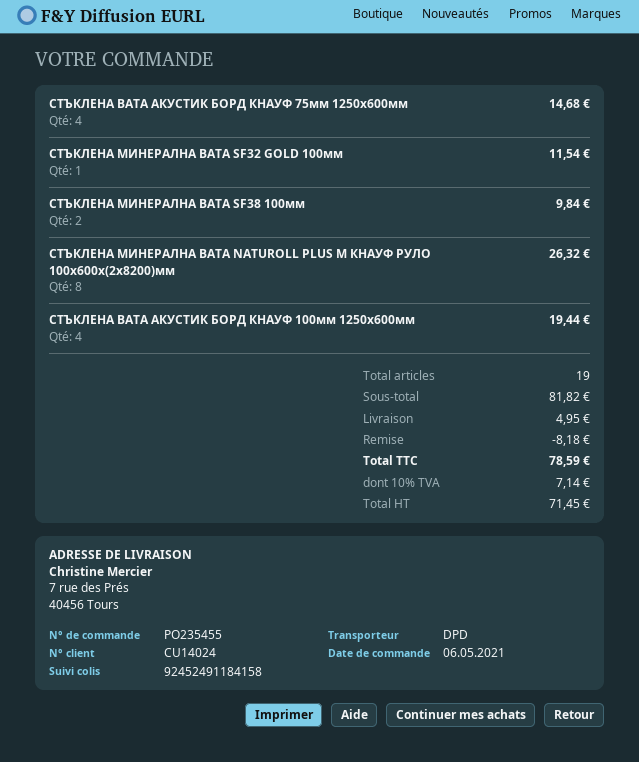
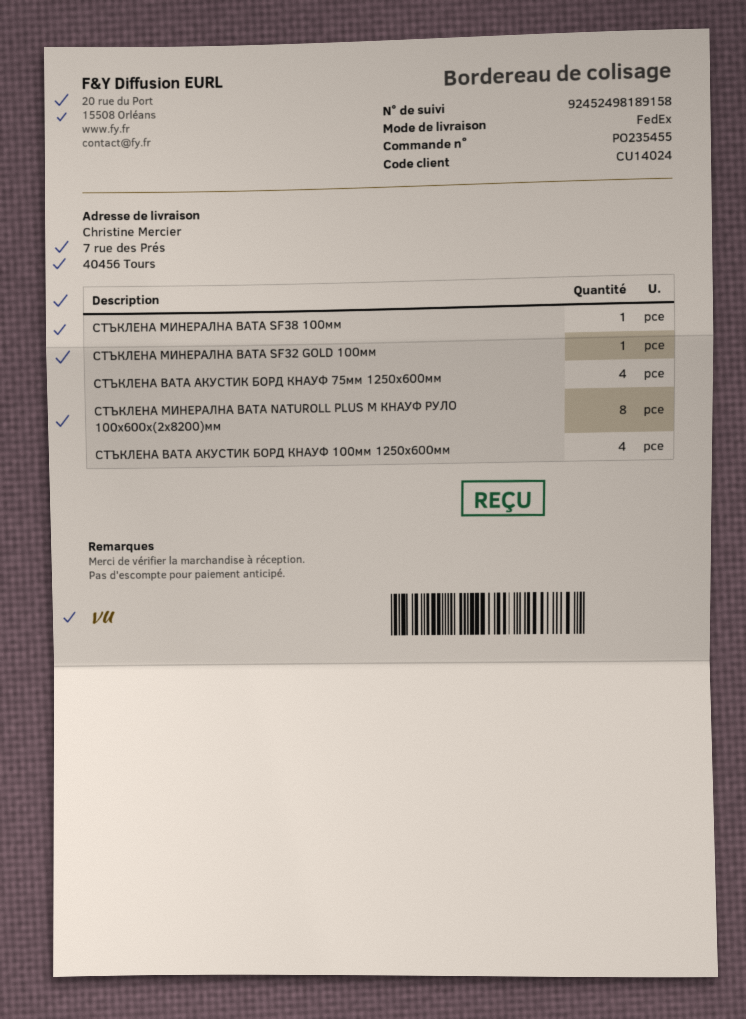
shipping method: DPD -> FedEx
tracking number: 92452491184158 -> 92452498189158
СТЪКЛЕНА МИНЕРАЛНА ВАТА SF38 100мм: 2 -> 1

